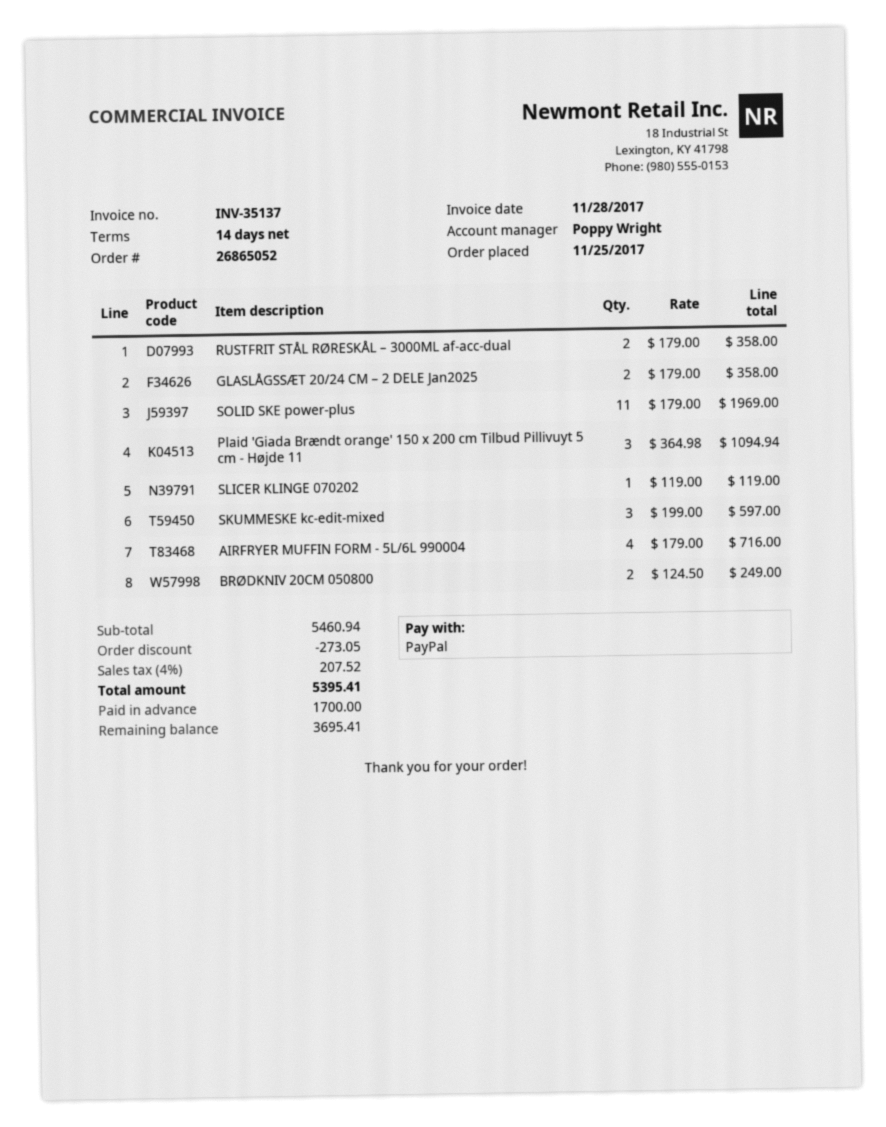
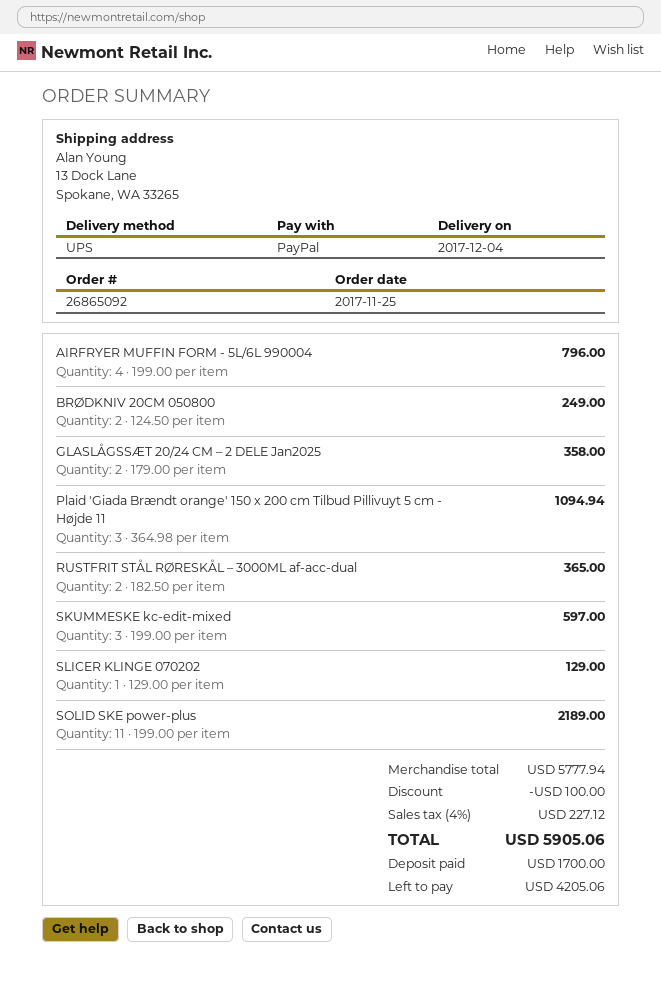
order number: 26865052 -> 26865092
RUSTFRIT STÅL RØRESKÅL – 3000ML af-acc-dual: 2 x 179.00 = 358.00 -> 2 x 182.50 = 365.00
SOLID SKE power-plus: 11 x 179.00 = 1969.00 -> 11 x 199.00 = 2189.00
SLICER KLINGE 070202: 1 x 119.00 = 119.00 -> 1 x 129.00 = 129.00
AIRFRYER MUFFIN FORM - 5L/6L 990004: 4 x 179.00 = 716.00 -> 4 x 199.00 = 796.00
subtotal: 5460.94 -> 5777.94
discount: 273.05 -> 100.00
tax: 4% = 207.52 -> 4% = 227.12
total: 5395.41 -> 5905.06
balance: 3695.41 -> 4205.06

